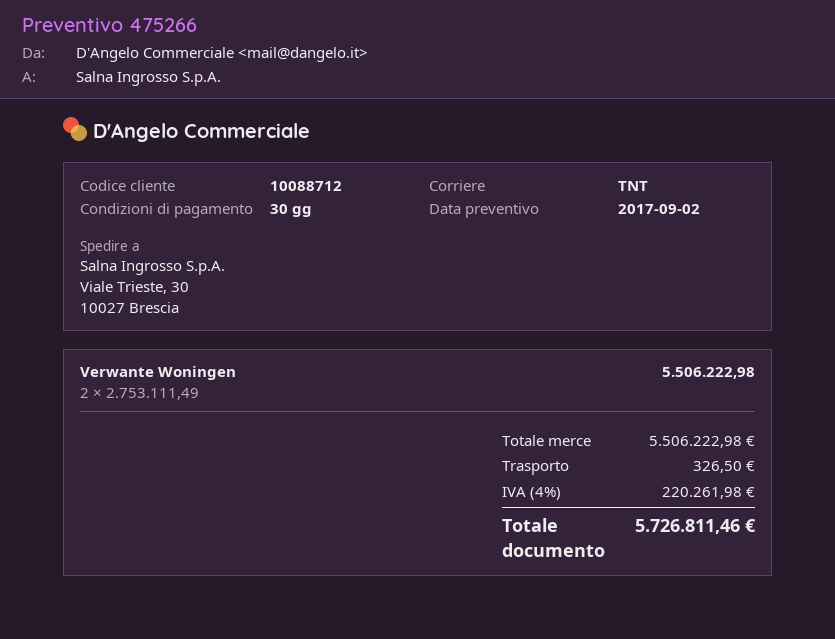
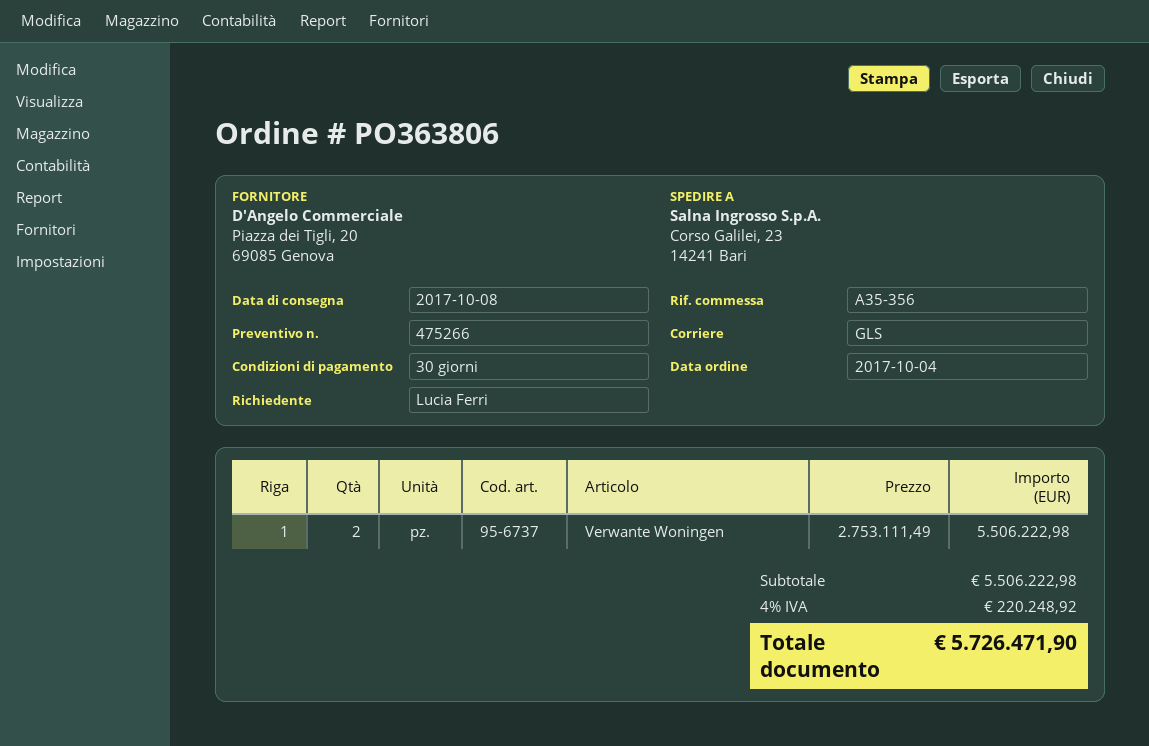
shipping method: TNT -> GLS
ship to: Viale Trieste, 30, 10027 Brescia -> Corso Galilei, 23, 14241 Bari
shipping: 326.50 -> none
tax: 4% = 220261.98 -> 4% = 220248.92
total: 5726811.46 -> 5726471.90

